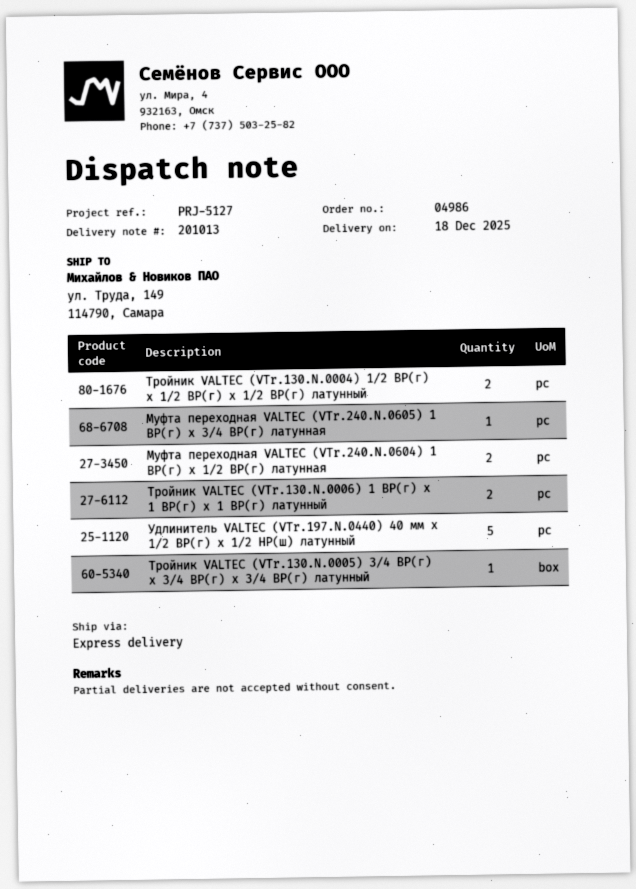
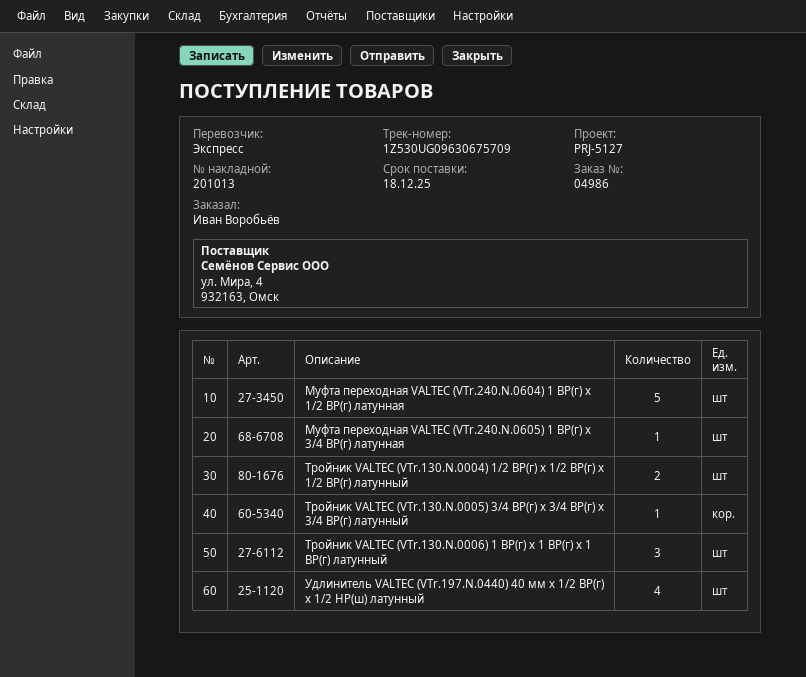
Муфта переходная VALTEC (VTr.240.N.0604) 1 ВР(г) х 1/2 ВР(г) латунная: 2 -> 5
Тройник VALTEC (VTr.130.N.0006) 1 ВР(г) х 1 ВР(г) х 1 ВР(г) латунный: 2 -> 3
Удлинитель VALTEC (VTr.197.N.0440) 40 мм х 1/2 ВР(г) х 1/2 НР(ш) латунный: 5 -> 4

